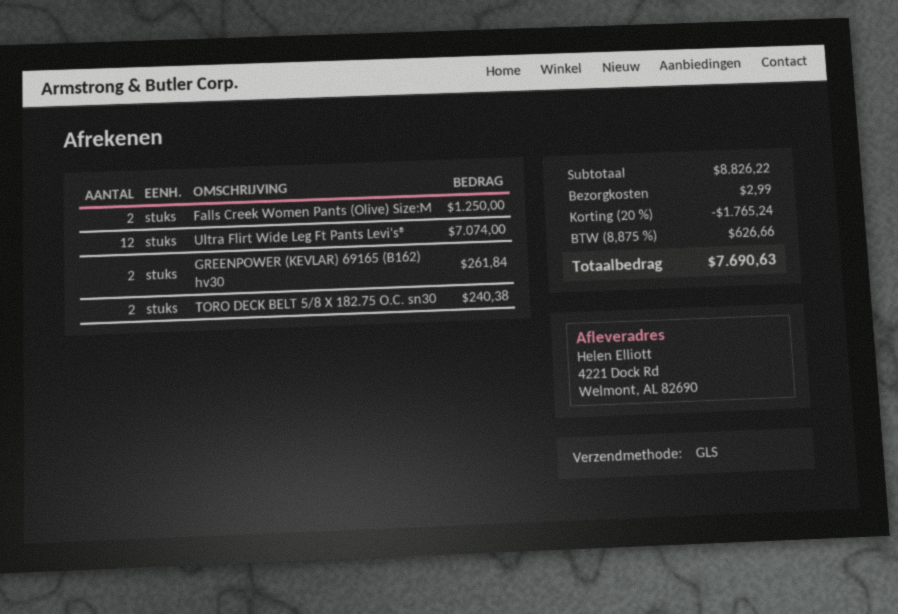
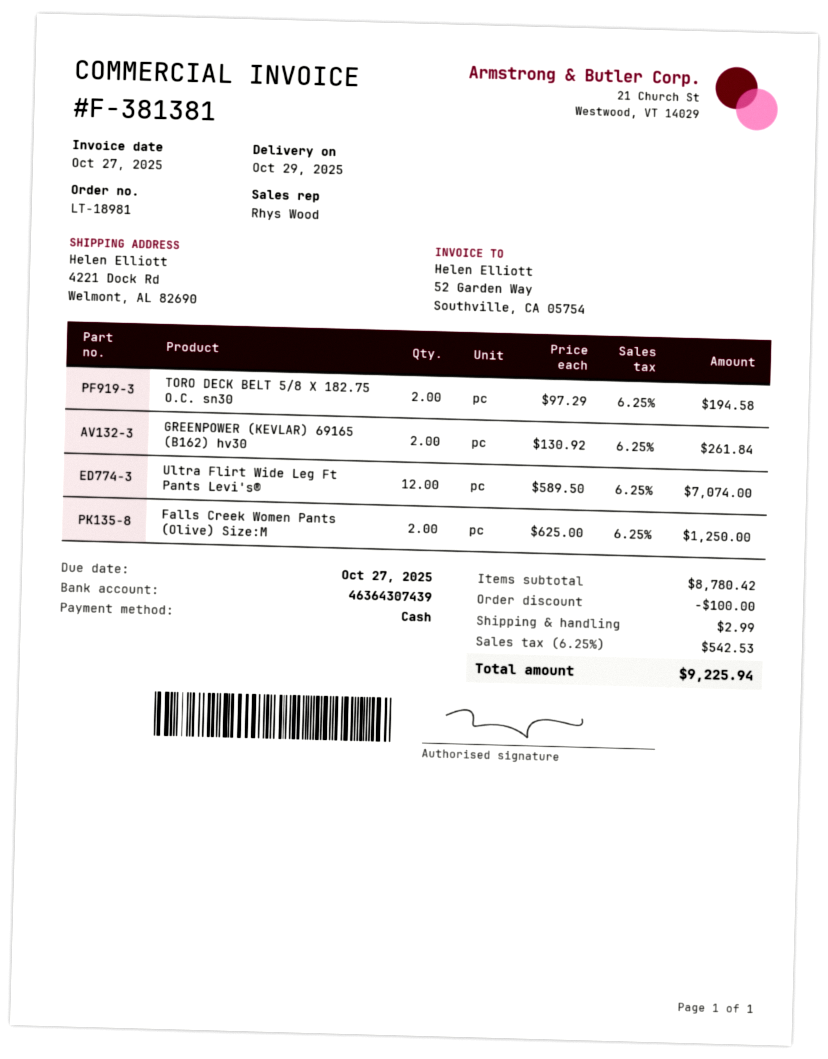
TORO DECK BELT 5/8 X 182.75 O.C. sn30: 2 for 240.38 -> 2 for 194.58
subtotal: 8826.22 -> 8780.42
discount: 1765.24 -> 100.00
tax: 8.875% = 626.66 -> 6.25% = 542.53
total: 7690.63 -> 9225.94

